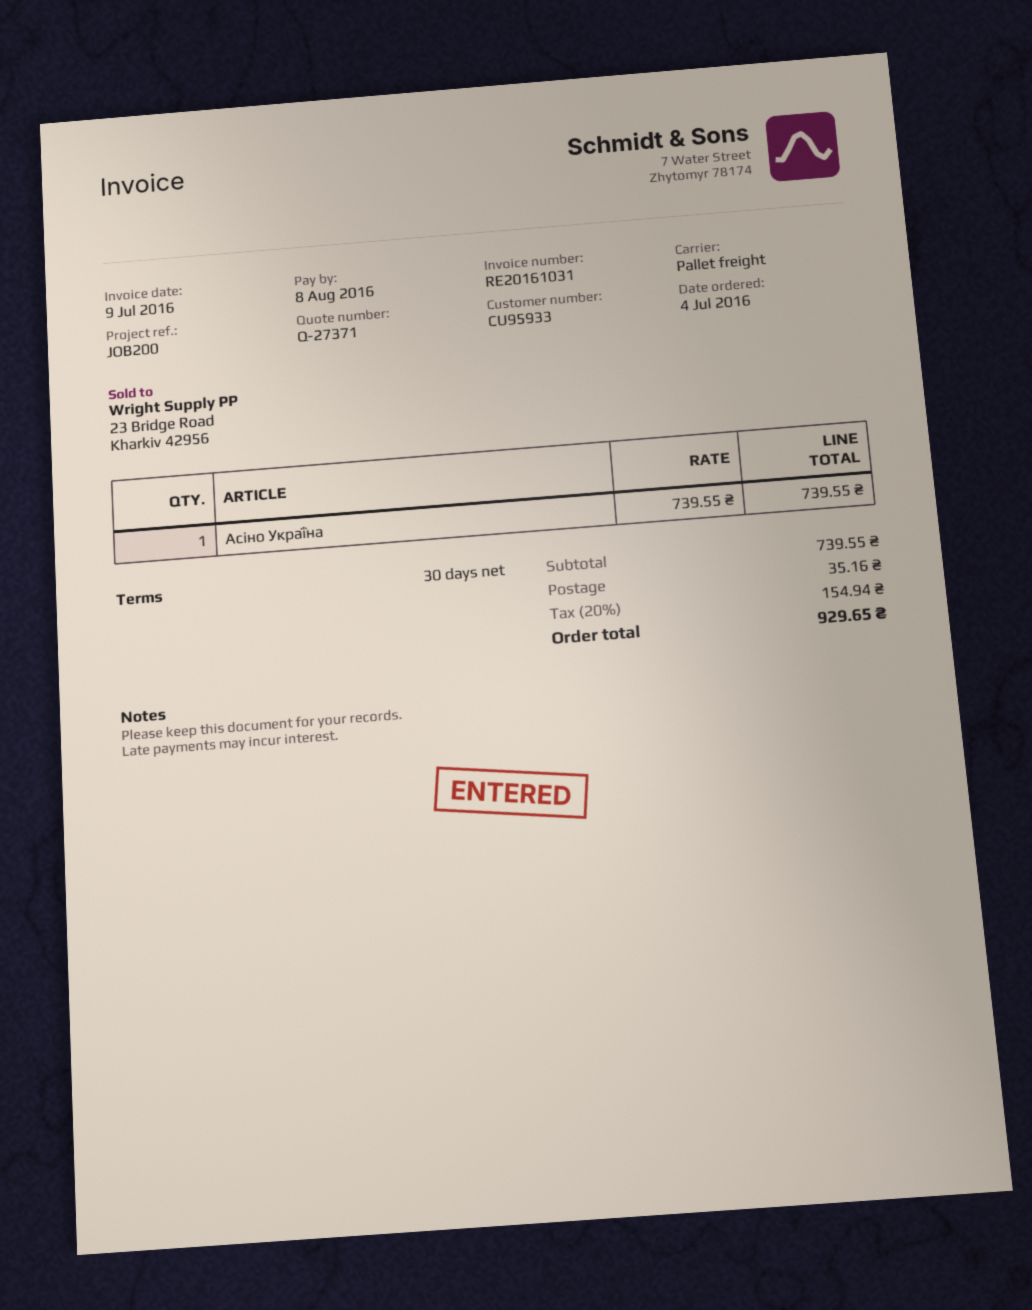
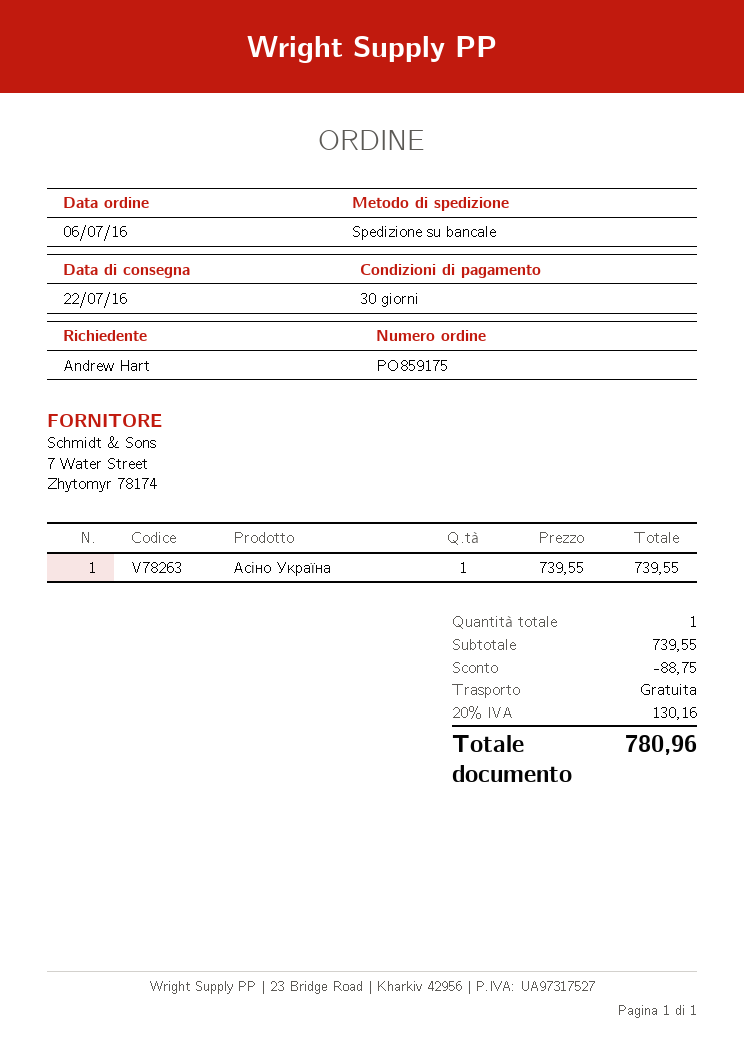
order date: 2016-07-04 -> 2016-07-06
discount: none -> 88.75
shipping: 35.16 -> 0.00
tax: 20% = 154.94 -> 20% = 130.16
total: 929.65 -> 780.96

